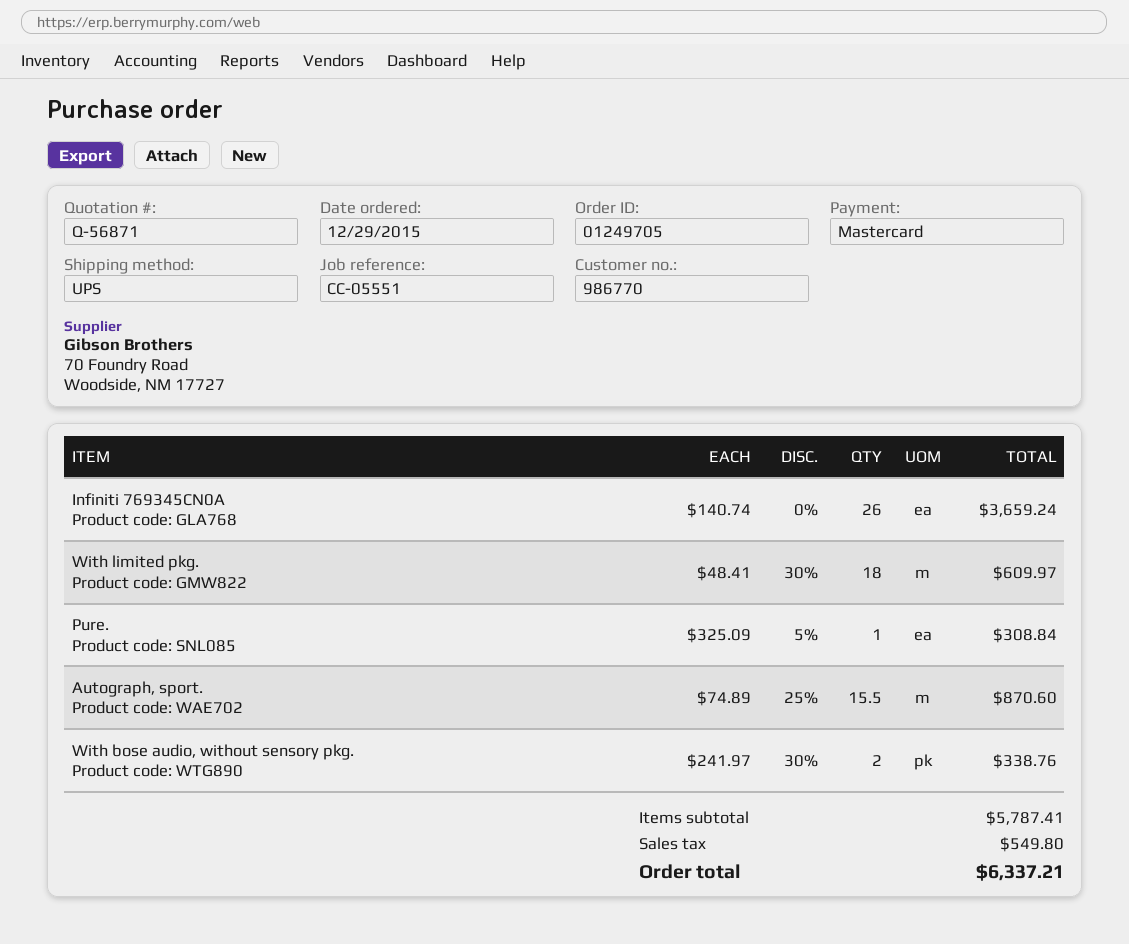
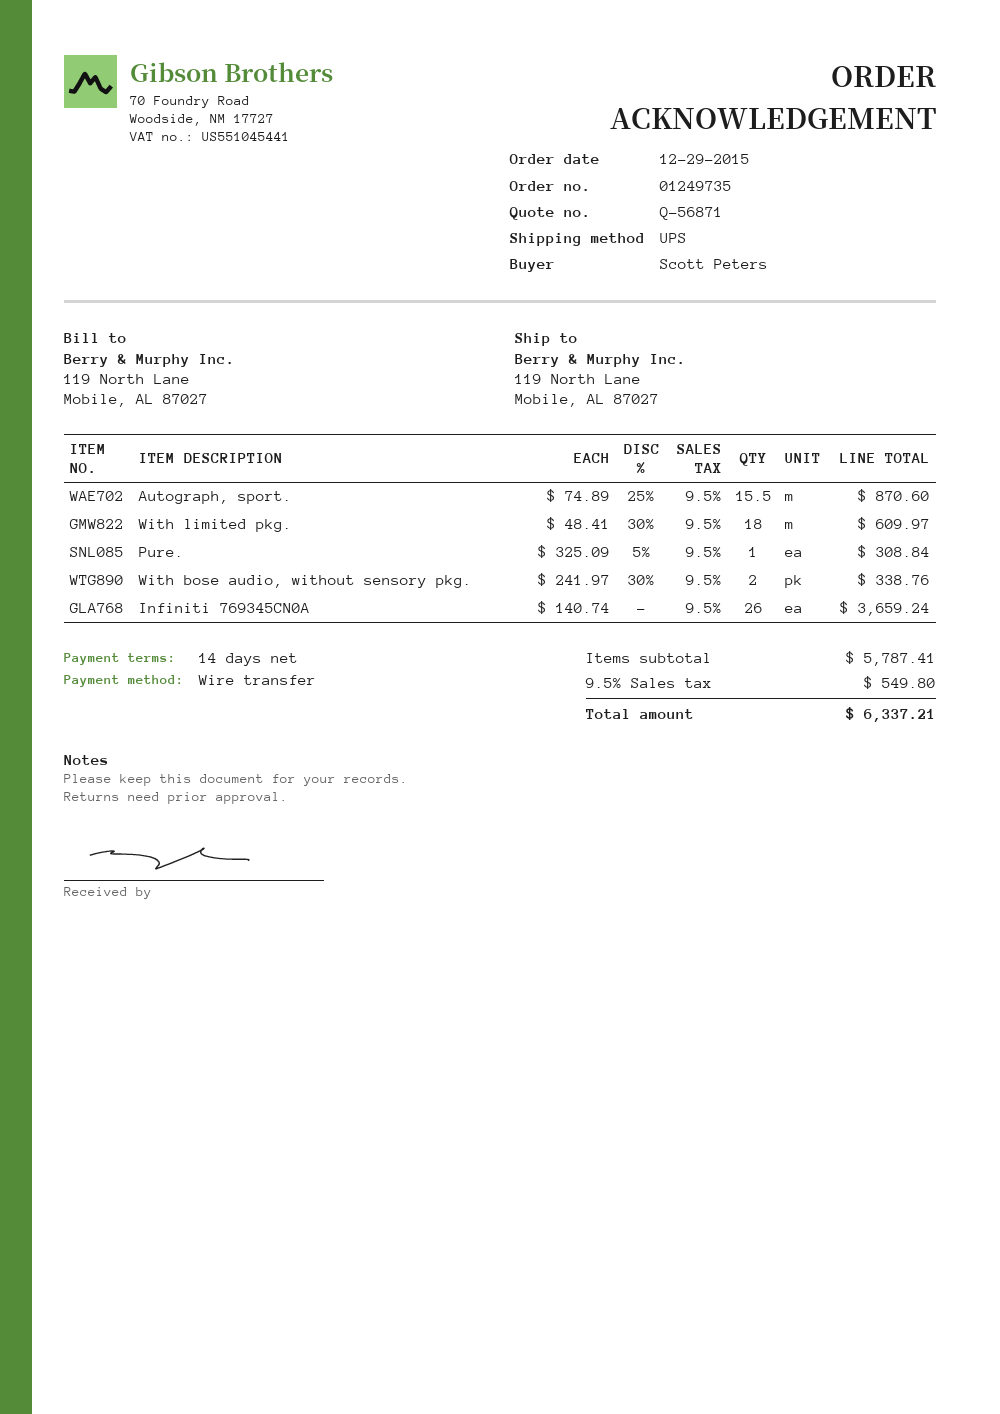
order number: 01249705 -> 01249735
payment method: Mastercard -> bank transfer

